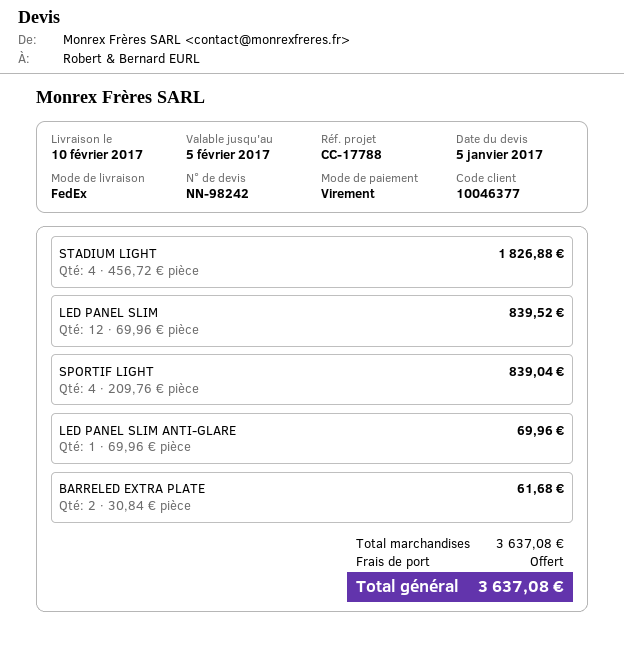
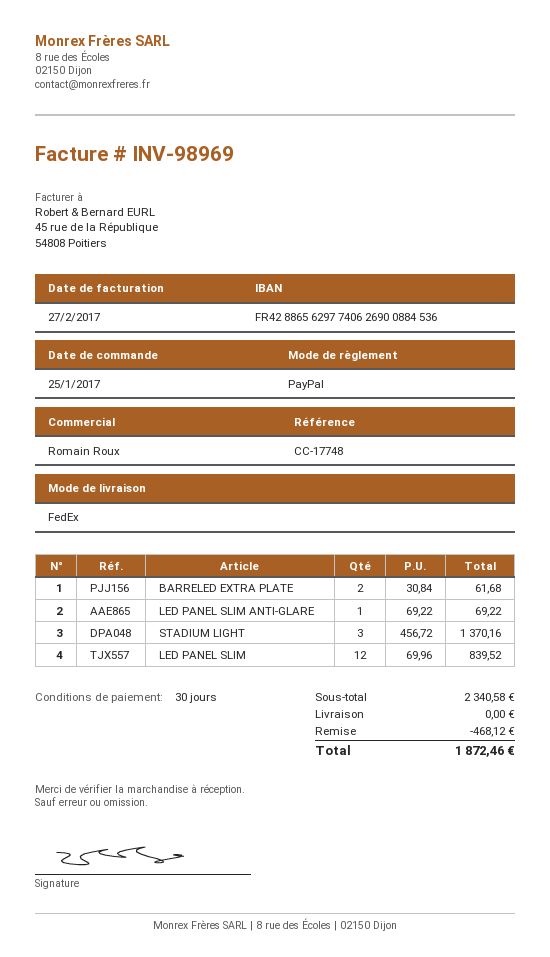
reference: CC-17788 -> CC-17748
payment method: bank transfer -> PayPal
STADIUM LIGHT: 4 x 456.72 = 1826.88 -> 3 x 456.72 = 1370.16
SPORTIF LIGHT: 4 x 209.76 = 839.04 -> none
LED PANEL SLIM ANTI-GLARE: 1 x 69.96 = 69.96 -> 1 x 69.22 = 69.22
subtotal: 3637.08 -> 2340.58
discount: none -> 468.12
total: 3637.08 -> 1872.46

